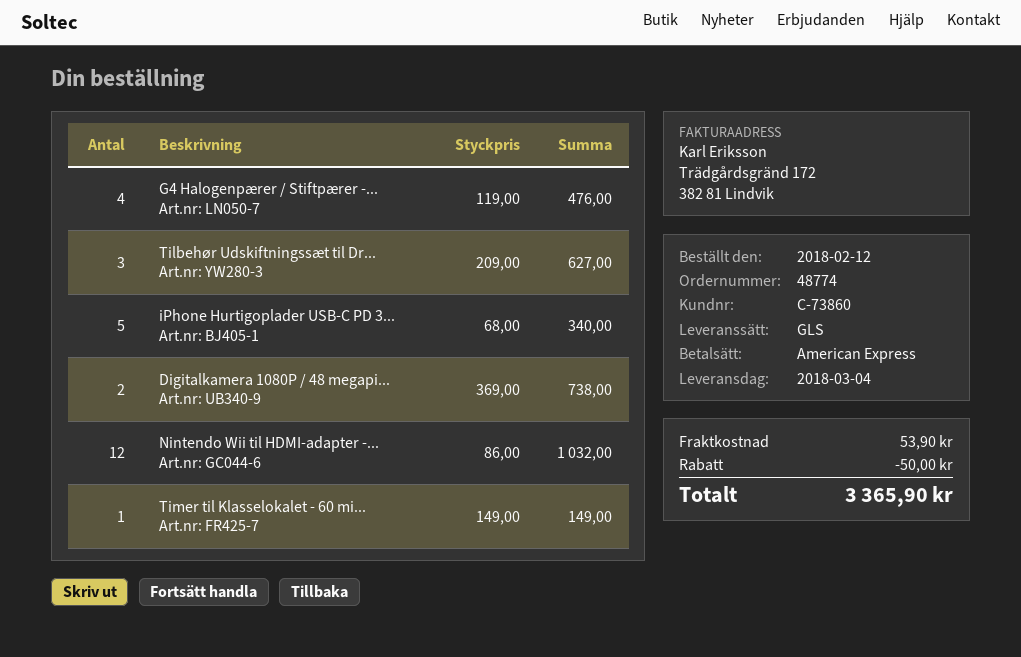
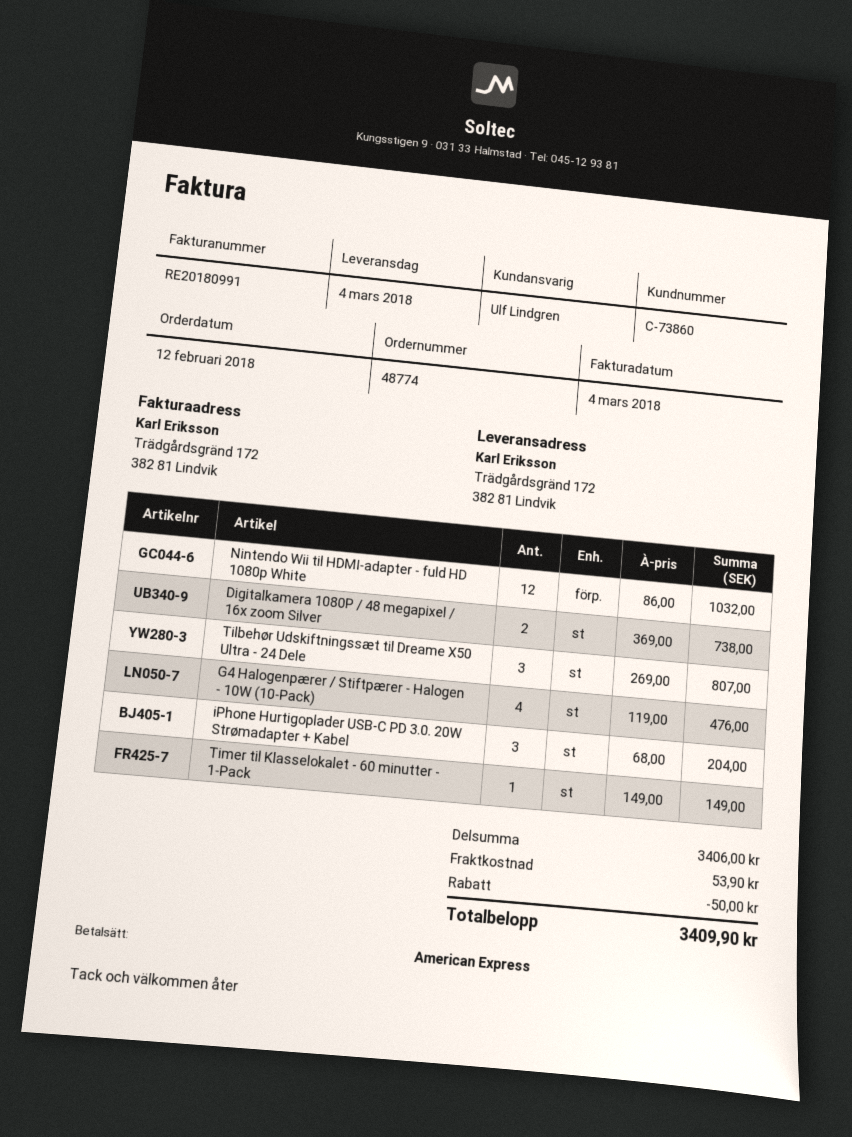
Tilbehør Udskiftningssæt til Dr...: 3 x 209.00 = 627.00 -> 3 x 269.00 = 807.00
iPhone Hurtigoplader USB-C PD 3...: 5 x 68.00 = 340.00 -> 3 x 68.00 = 204.00
total: 3365.90 -> 3409.90

